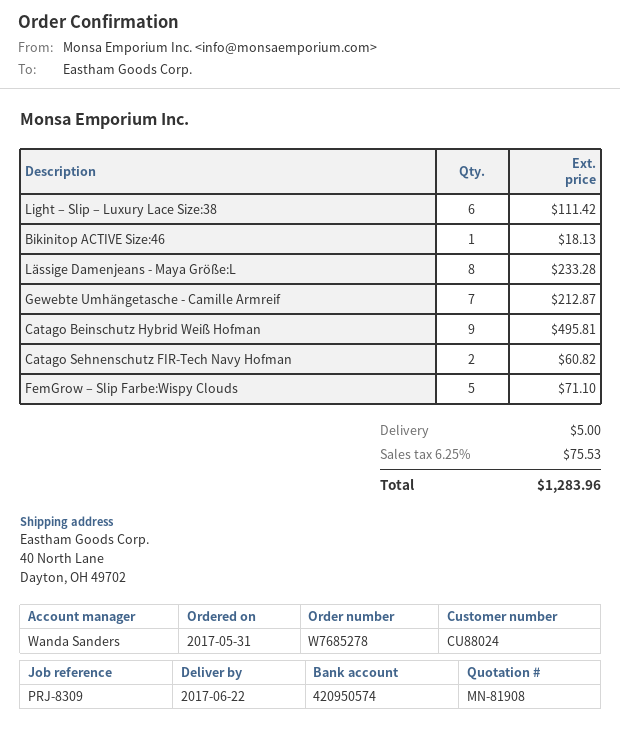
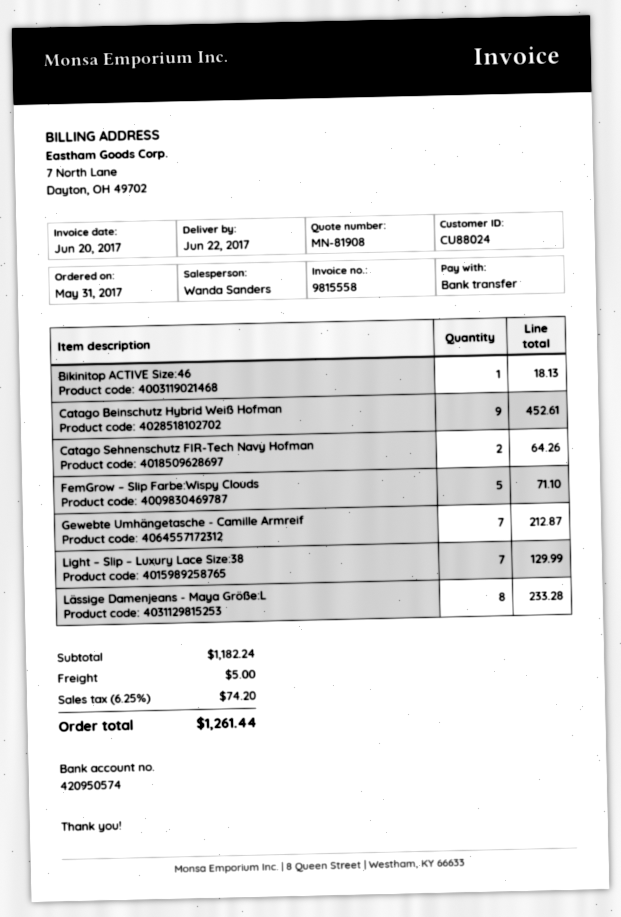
Light – Slip – Luxury Lace Size:38: 6 for 111.42 -> 7 for 129.99
Catago Beinschutz Hybrid Weiß Hofman: 9 for 495.81 -> 9 for 452.61
Catago Sehnenschutz FIR-Tech Navy Hofman: 2 for 60.82 -> 2 for 64.26
tax: 6.25% = 75.53 -> 6.25% = 74.20
total: 1283.96 -> 1261.44

